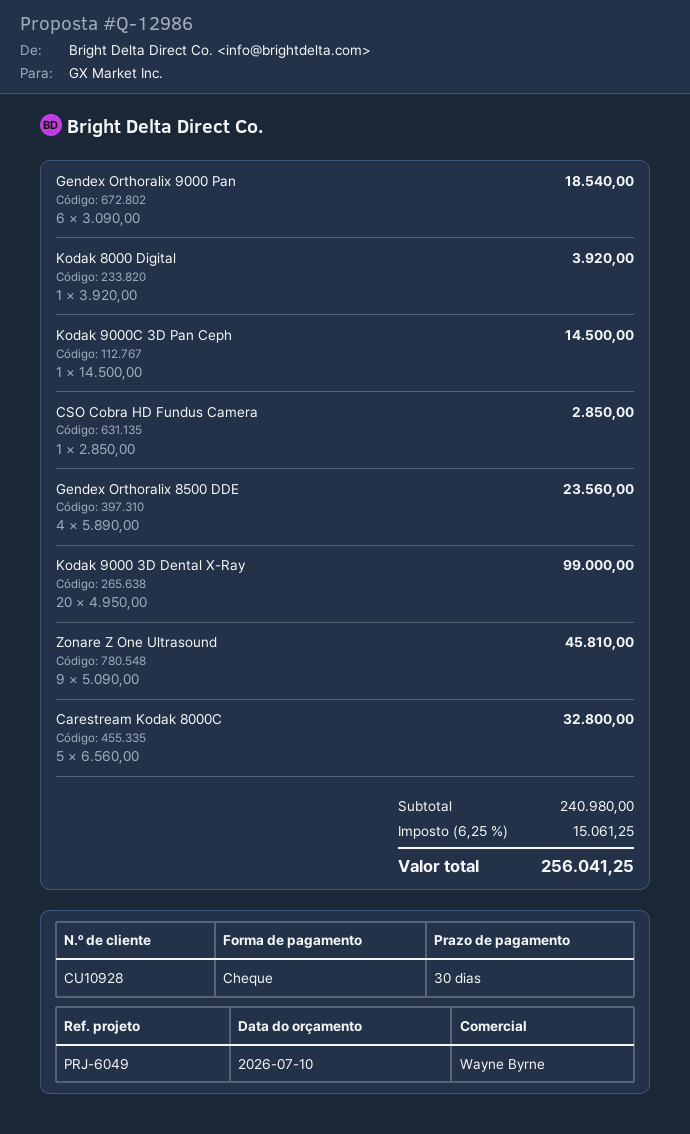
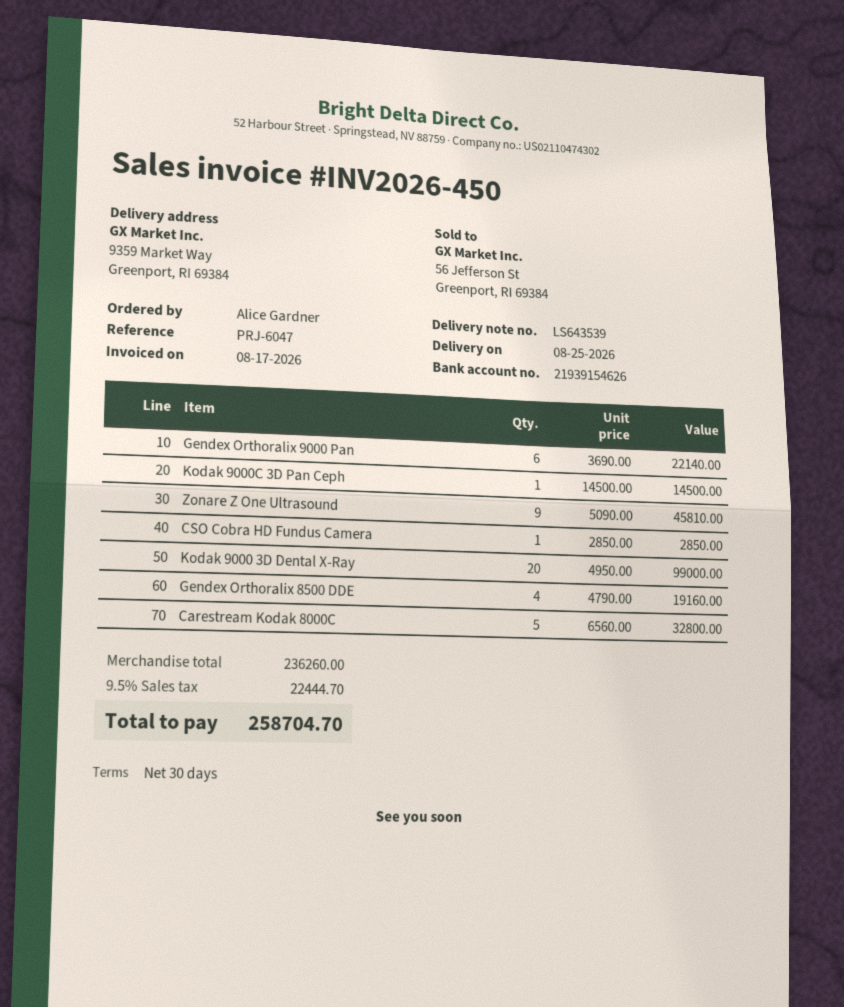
reference: PRJ-6049 -> PRJ-6047
Gendex Orthoralix 9000 Pan: 6 x 3090.00 = 18540.00 -> 6 x 3690.00 = 22140.00
Kodak 8000 Digital: 1 x 3920.00 = 3920.00 -> none
Gendex Orthoralix 8500 DDE: 4 x 5890.00 = 23560.00 -> 4 x 4790.00 = 19160.00
subtotal: 240980.00 -> 236260.00
tax: 6.25% = 15061.25 -> 9.5% = 22444.70
total: 256041.25 -> 258704.70

